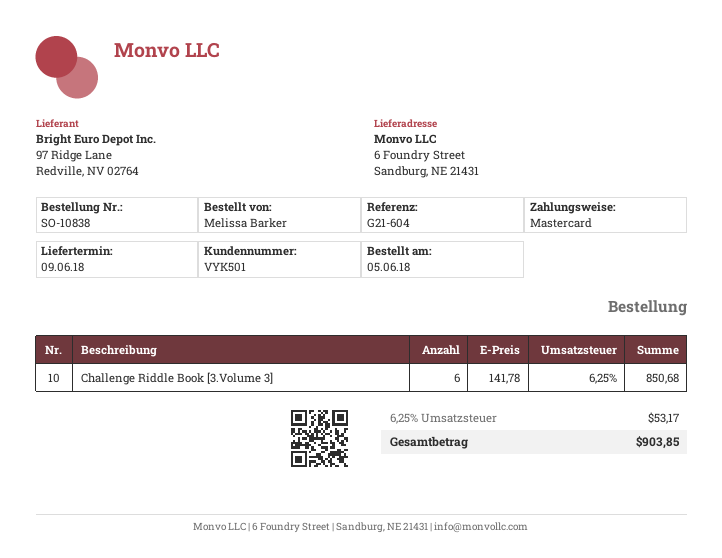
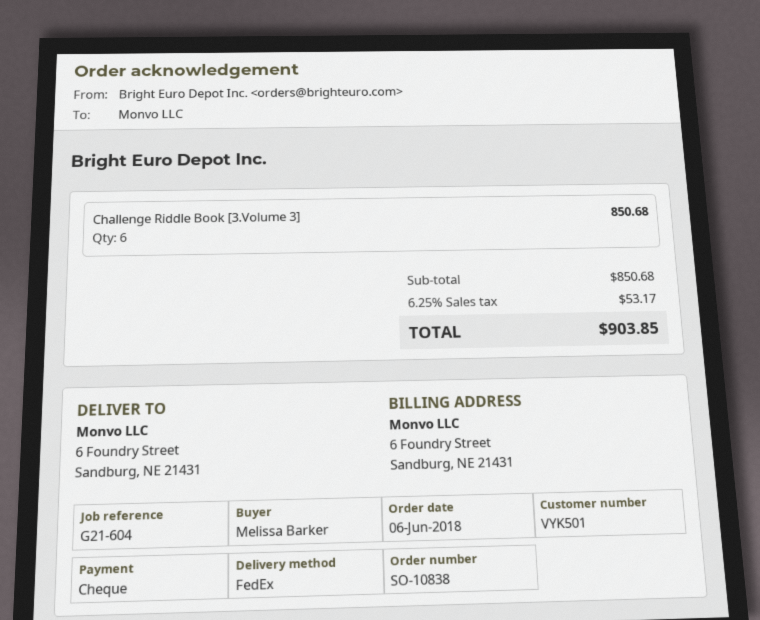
order date: 2018-06-05 -> 2018-06-06
payment method: Mastercard -> cheque

